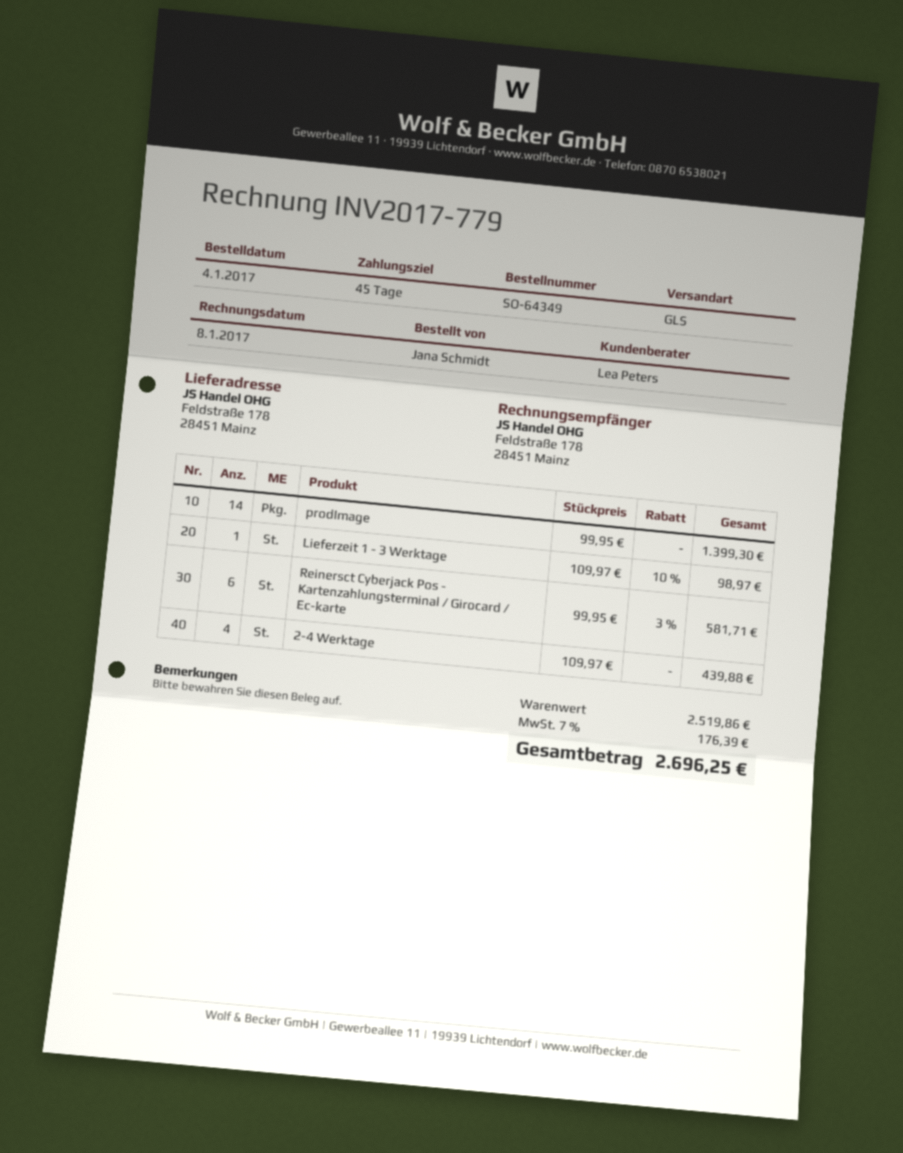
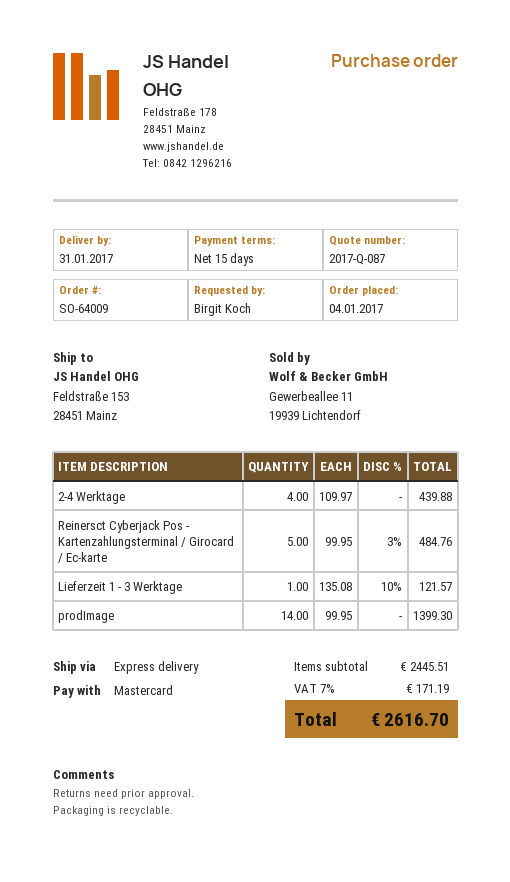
order number: SO-64349 -> SO-64009
payment terms: 45 days -> 15 days
ordered by: Jana Schmidt -> Birgit Koch
shipping method: GLS -> express
ship to: Feldstraße 178, 28451 Mainz -> Feldstraße 153, 28451 Mainz
Lieferzeit 1 - 3 Werktage: 1 x 109.97 - 10% = 98.97 -> 1 x 135.08 - 10% = 121.57
Reinersct Cyberjack Pos - Kartenzahlungsterminal / Girocard / Ec-karte: 6 x 99.95 - 3% = 581.71 -> 5 x 99.95 - 3% = 484.76
subtotal: 2519.86 -> 2445.51
tax: 7% = 176.39 -> 7% = 171.19
total: 2696.25 -> 2616.70

